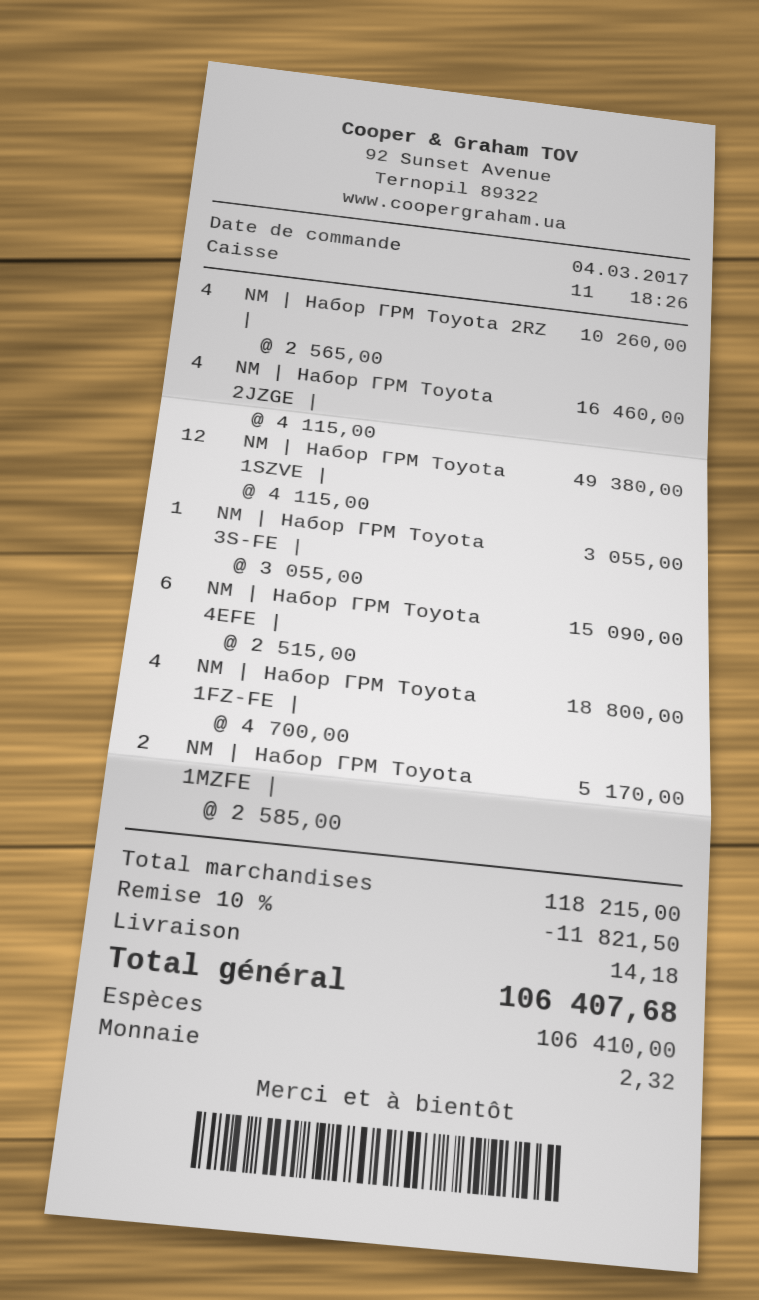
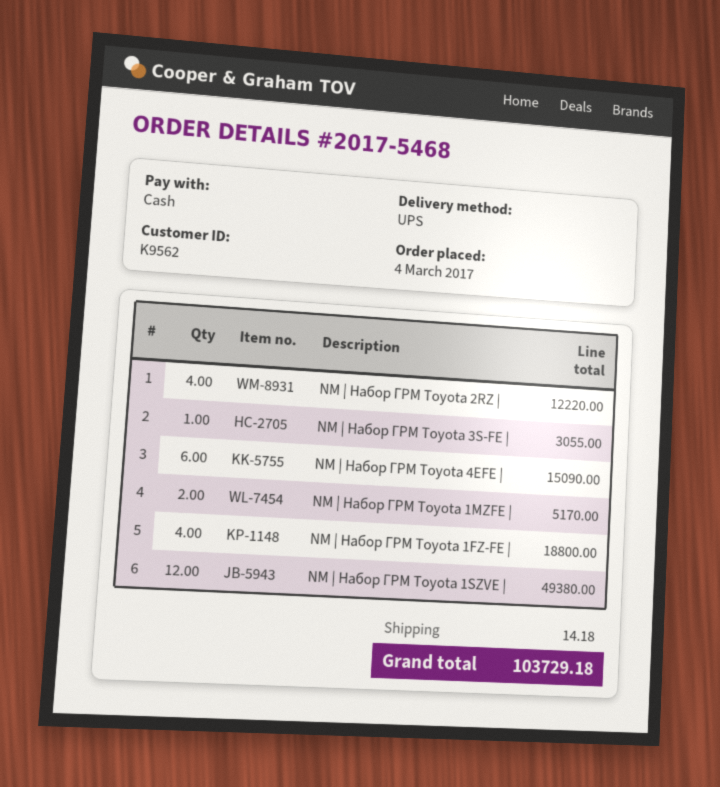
NM | Набор ГРМ Toyota 2RZ |: 4 for 10260.00 -> 4 for 12220.00
NM | Набор ГРМ Toyota 2JZGE |: 4 for 16460.00 -> none
discount: 10% = 11821.50 -> none
total: 106407.68 -> 103729.18

